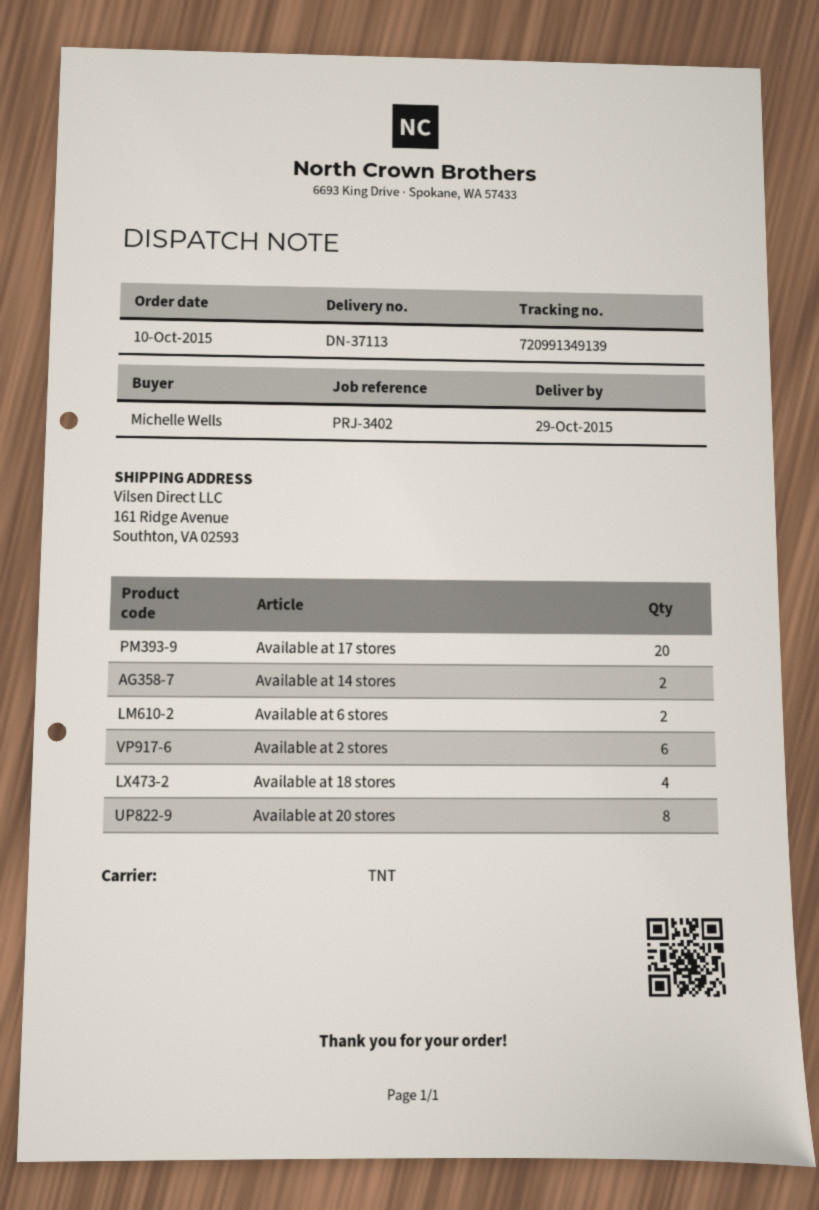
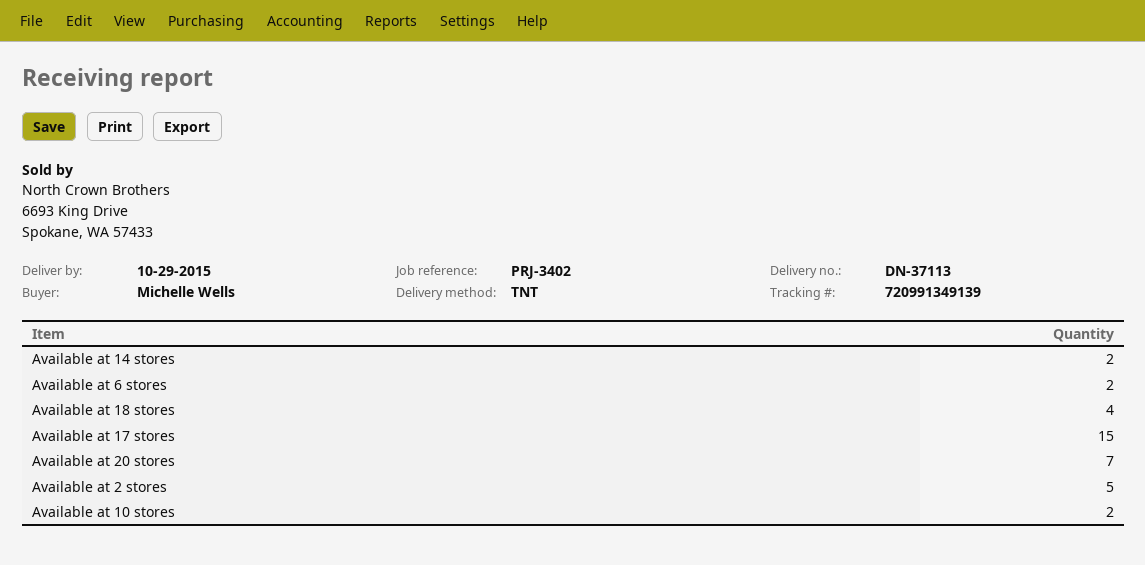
Available at 17 stores: 20 -> 15
Available at 2 stores: 6 -> 5
Available at 20 stores: 8 -> 7
Available at 10 stores: none -> 2

